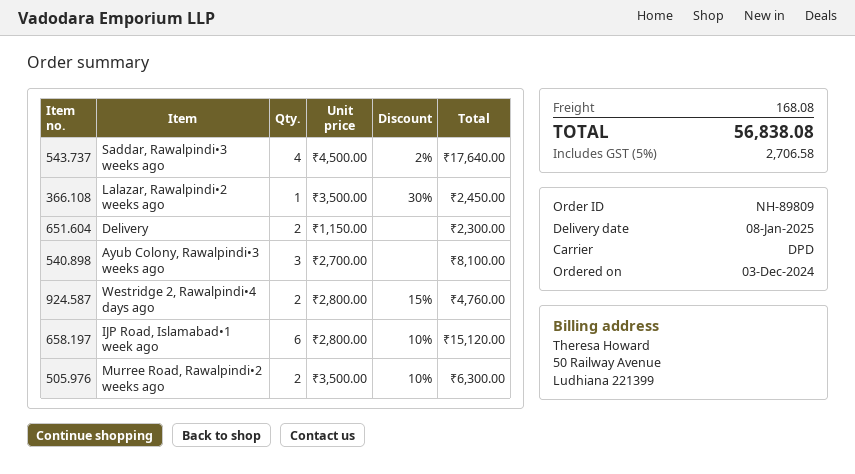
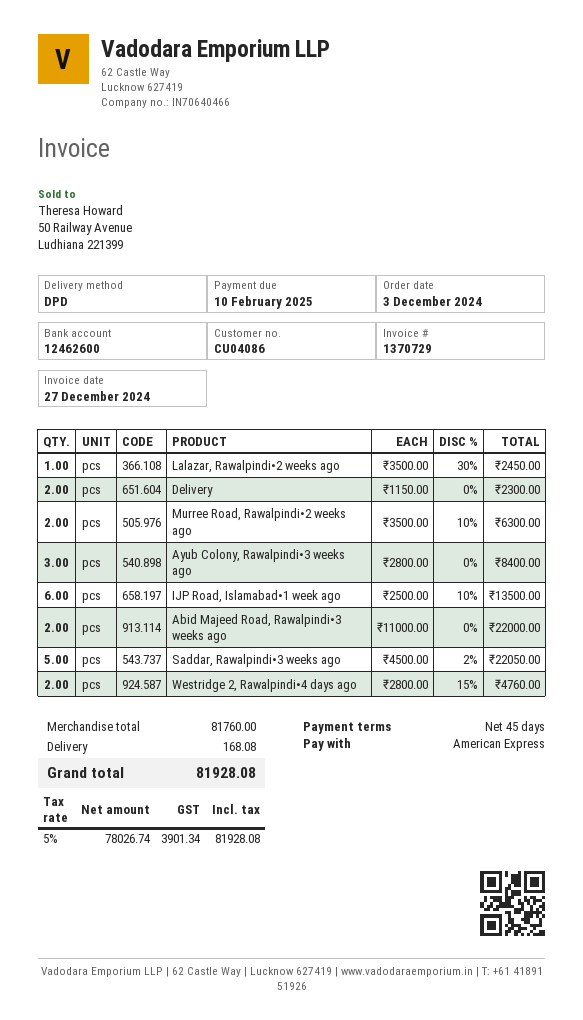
Saddar, Rawalpindi•3 weeks ago: 4 x 4500.00 - 2% = 17640.00 -> 5 x 4500.00 - 2% = 22050.00
Ayub Colony, Rawalpindi•3 weeks ago: 3 x 2700.00 = 8100.00 -> 3 x 2800.00 = 8400.00
IJP Road, Islamabad•1 week ago: 6 x 2800.00 - 10% = 15120.00 -> 6 x 2500.00 - 10% = 13500.00
Abid Majeed Road, Rawalpindi•3 weeks ago: none -> 2 x 11000.00 = 22000.00
tax: 5% = 2706.58 -> 5% = 3901.34
total: 56838.08 -> 81928.08

